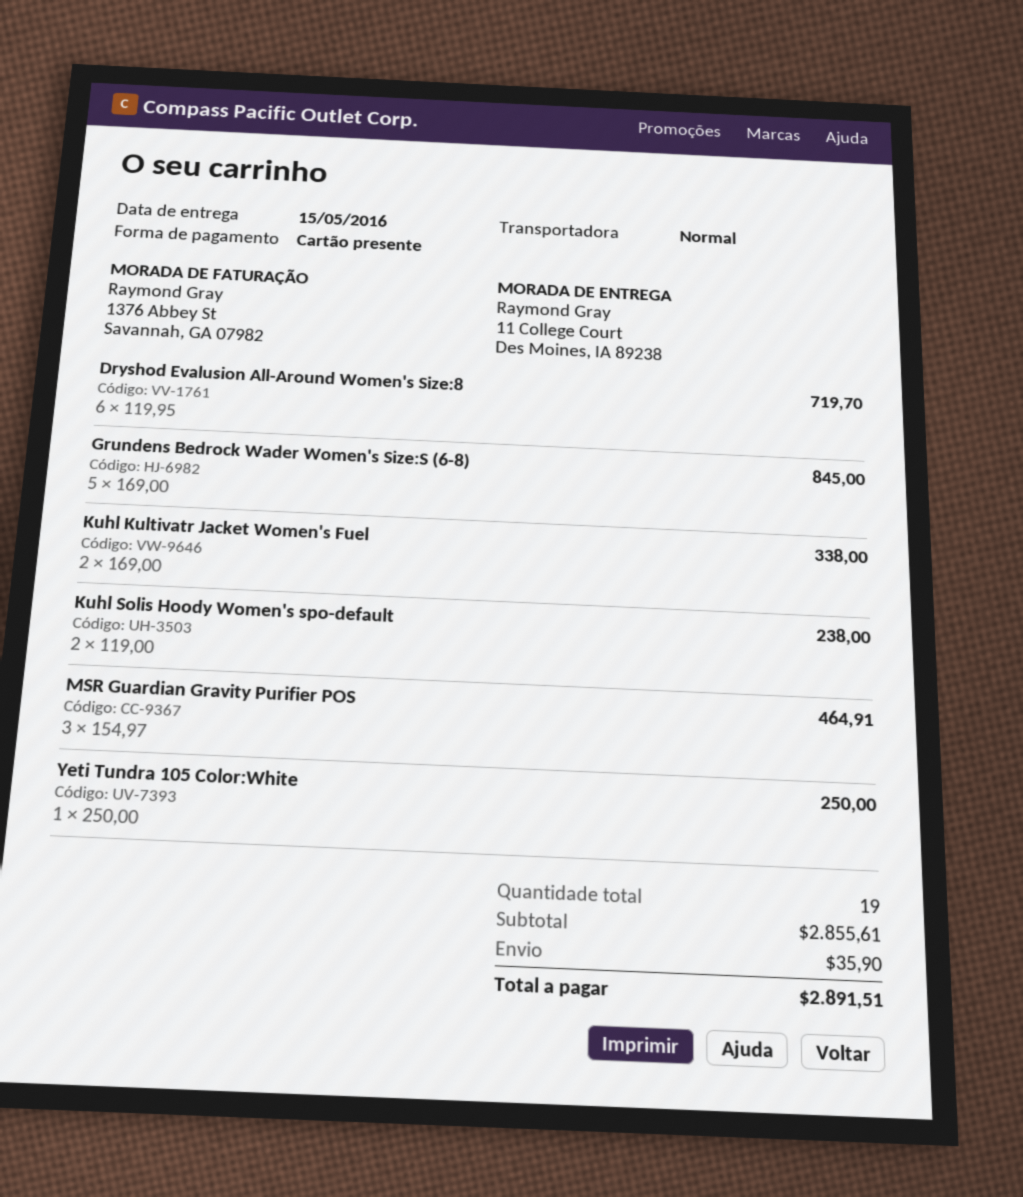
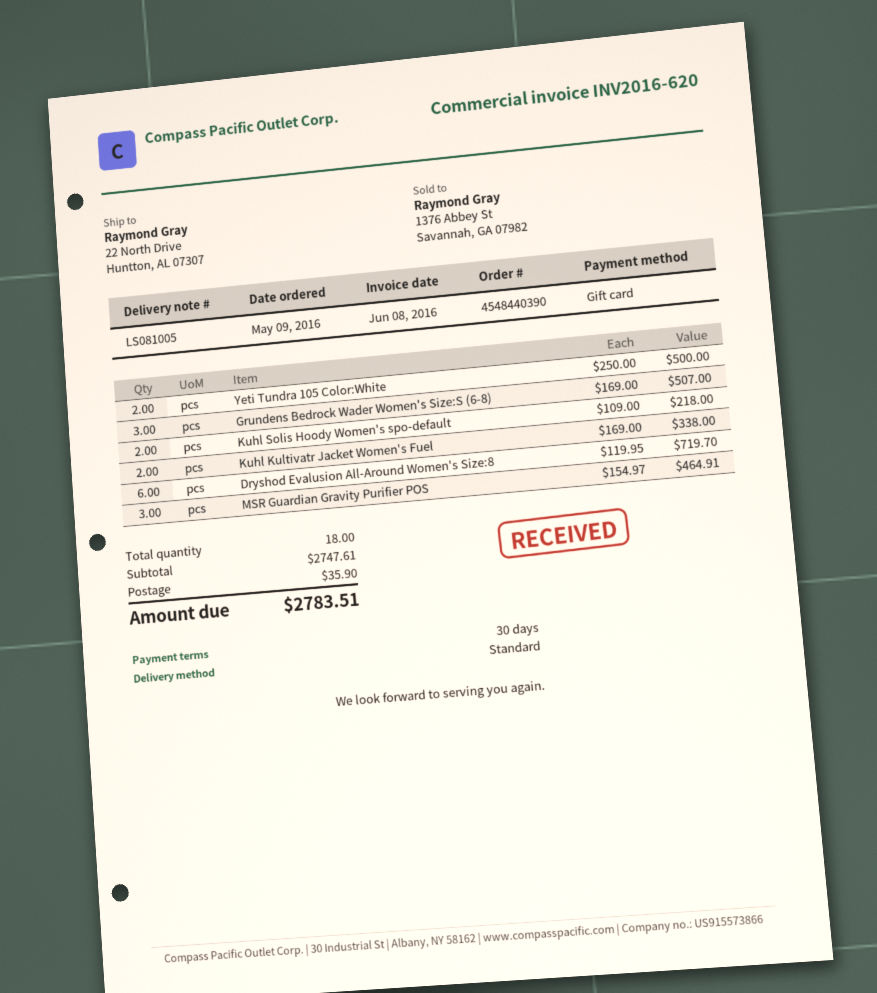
ship to: 11 College Court, Des Moines, IA 89238 -> 22 North Drive, Huntton, AL 07307
Grundens Bedrock Wader Women's Size:S (6-8): 5 x 169.00 = 845.00 -> 3 x 169.00 = 507.00
Kuhl Solis Hoody Women's spo-default: 2 x 119.00 = 238.00 -> 2 x 109.00 = 218.00
Yeti Tundra 105 Color:White: 1 x 250.00 = 250.00 -> 2 x 250.00 = 500.00
total quantity: 19 -> 18
subtotal: 2855.61 -> 2747.61
total: 2891.51 -> 2783.51

